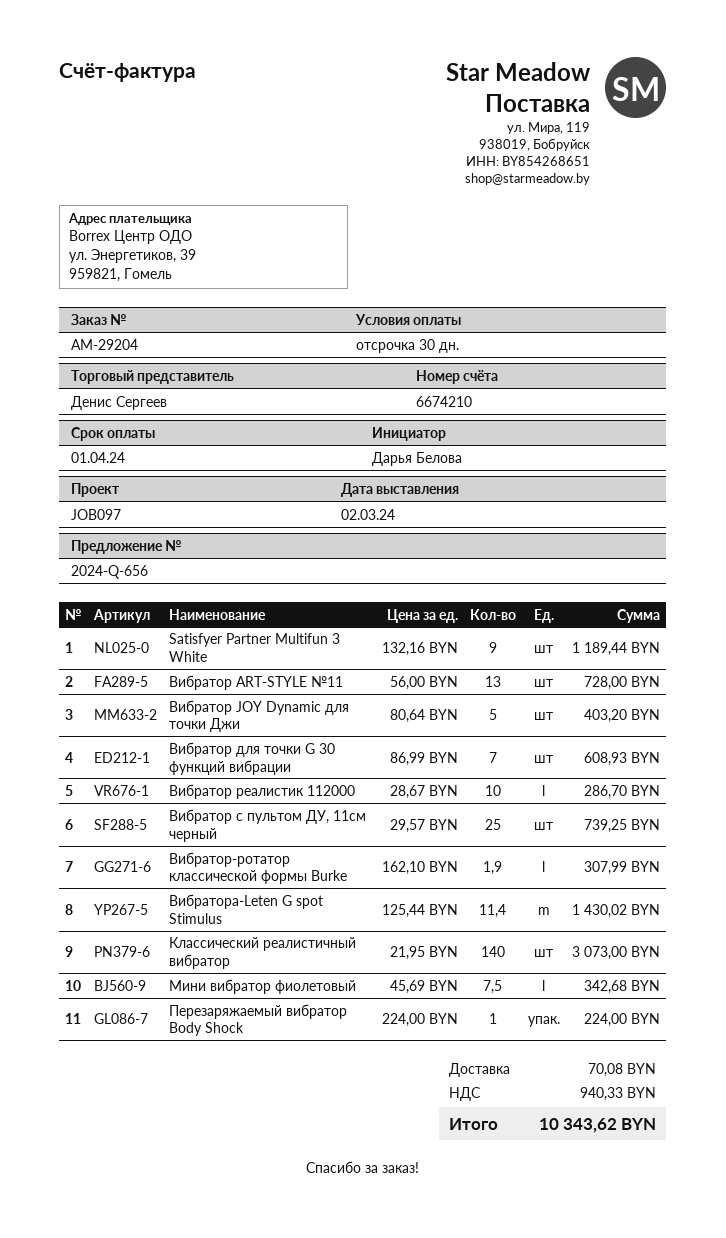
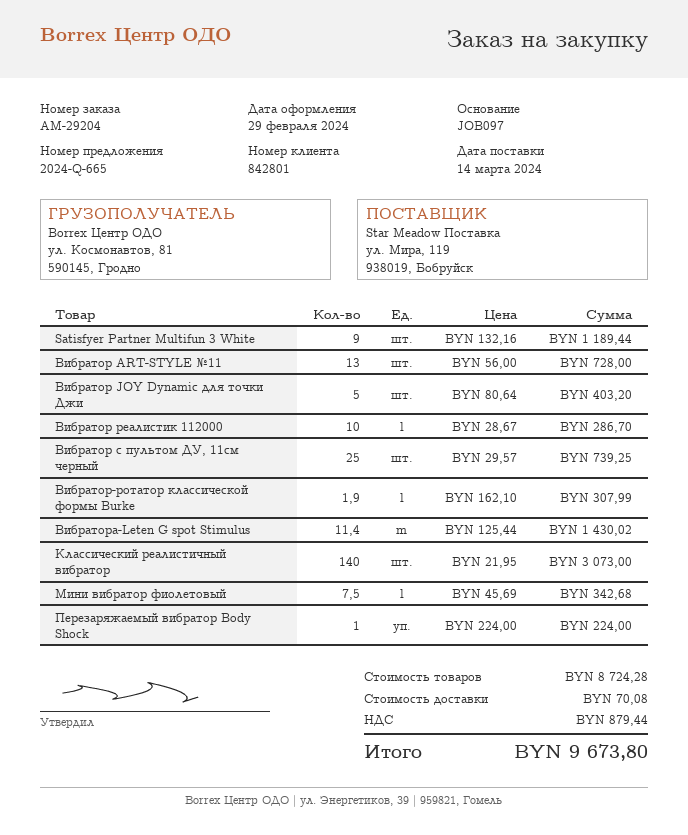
quote number: 2024-Q-656 -> 2024-Q-665
Вибратор для точки G 30 функций вибрации: 7 x 86.99 = 608.93 -> none
tax: 940.33 -> 879.44
total: 10343.62 -> 9673.80

